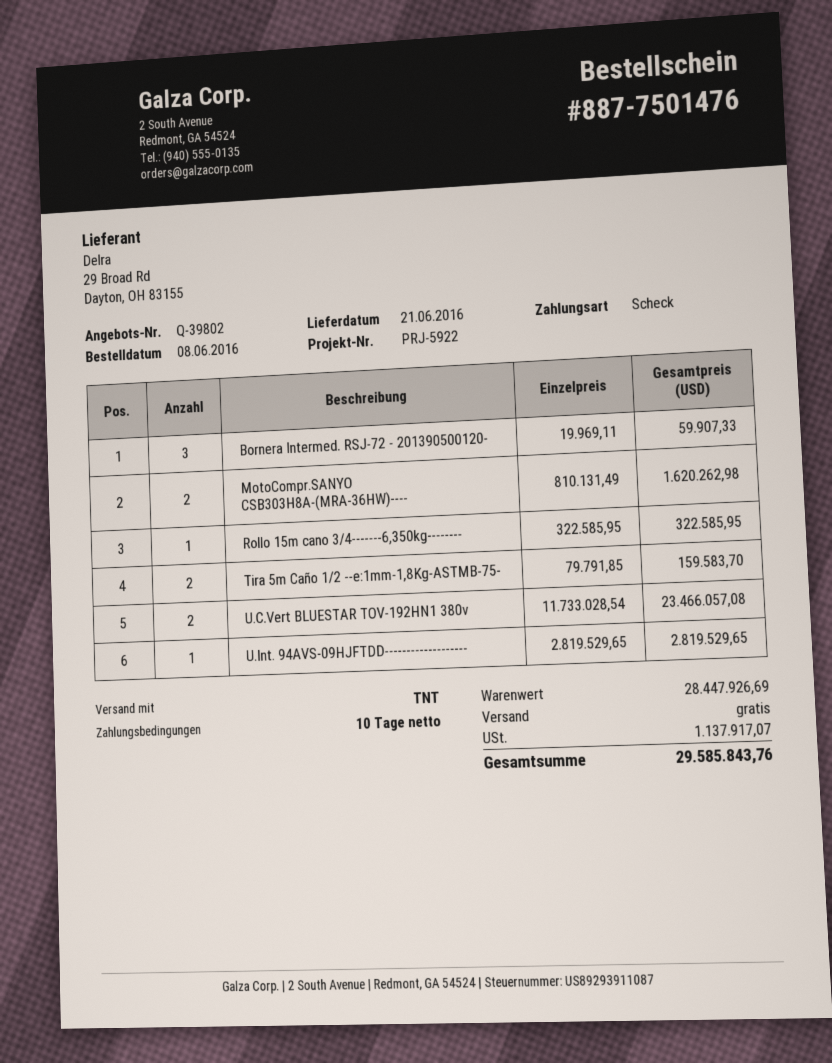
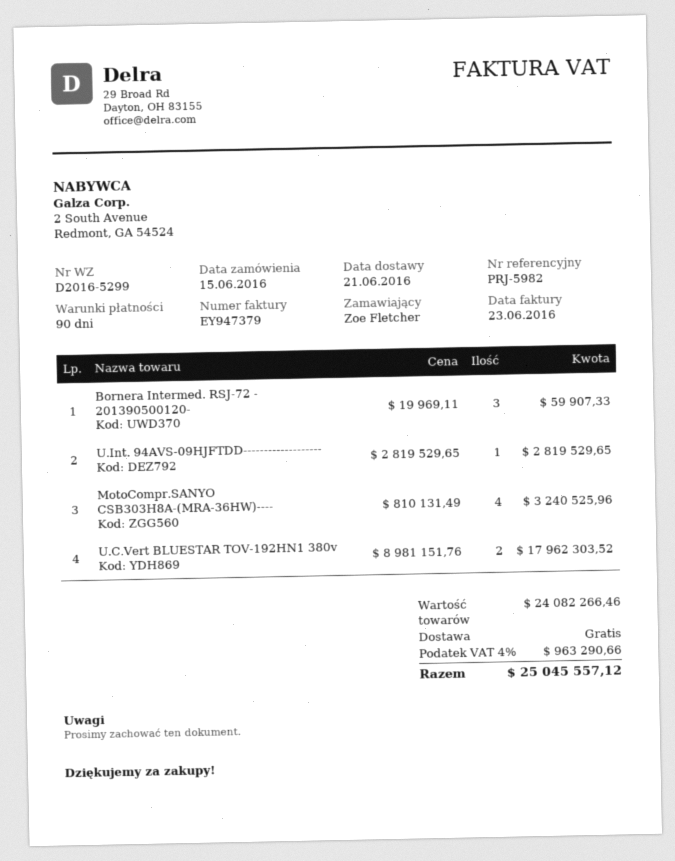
order date: 2016-06-08 -> 2016-06-15
payment terms: 10 days -> 90 days
reference: PRJ-5922 -> PRJ-5982
MotoCompr.SANYO CSB303H8A-(MRA-36HW)----: 2 x 810131.49 = 1620262.98 -> 4 x 810131.49 = 3240525.96
Rollo 15m cano 3/4-------6,350kg--------: 1 x 322585.95 = 322585.95 -> none
Tira 5m Caño 1/2 --e:1mm-1,8Kg-ASTMB-75-: 2 x 79791.85 = 159583.70 -> none
U.C.Vert BLUESTAR TOV-192HN1 380v: 2 x 11733028.54 = 23466057.08 -> 2 x 8981151.76 = 17962303.52
subtotal: 28447926.69 -> 24082266.46
tax: 1137917.07 -> 963290.66
total: 29585843.76 -> 25045557.12

